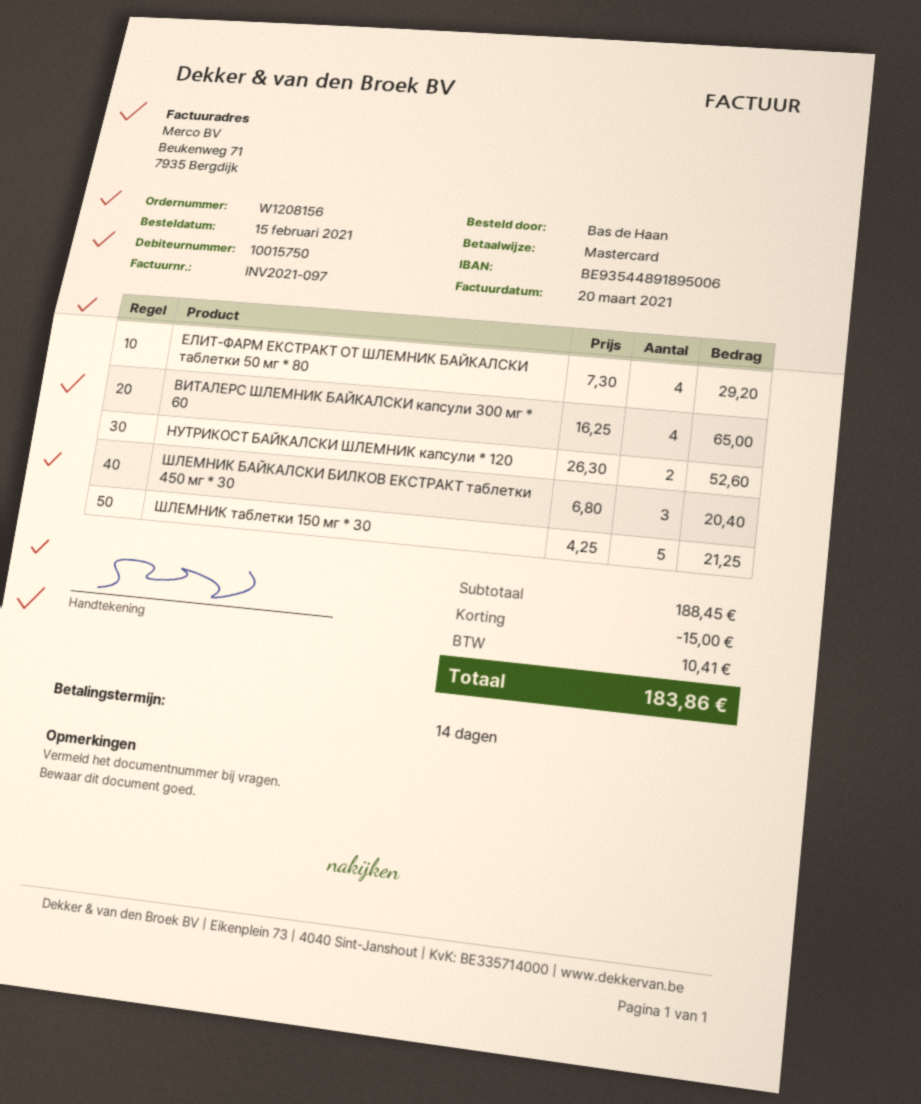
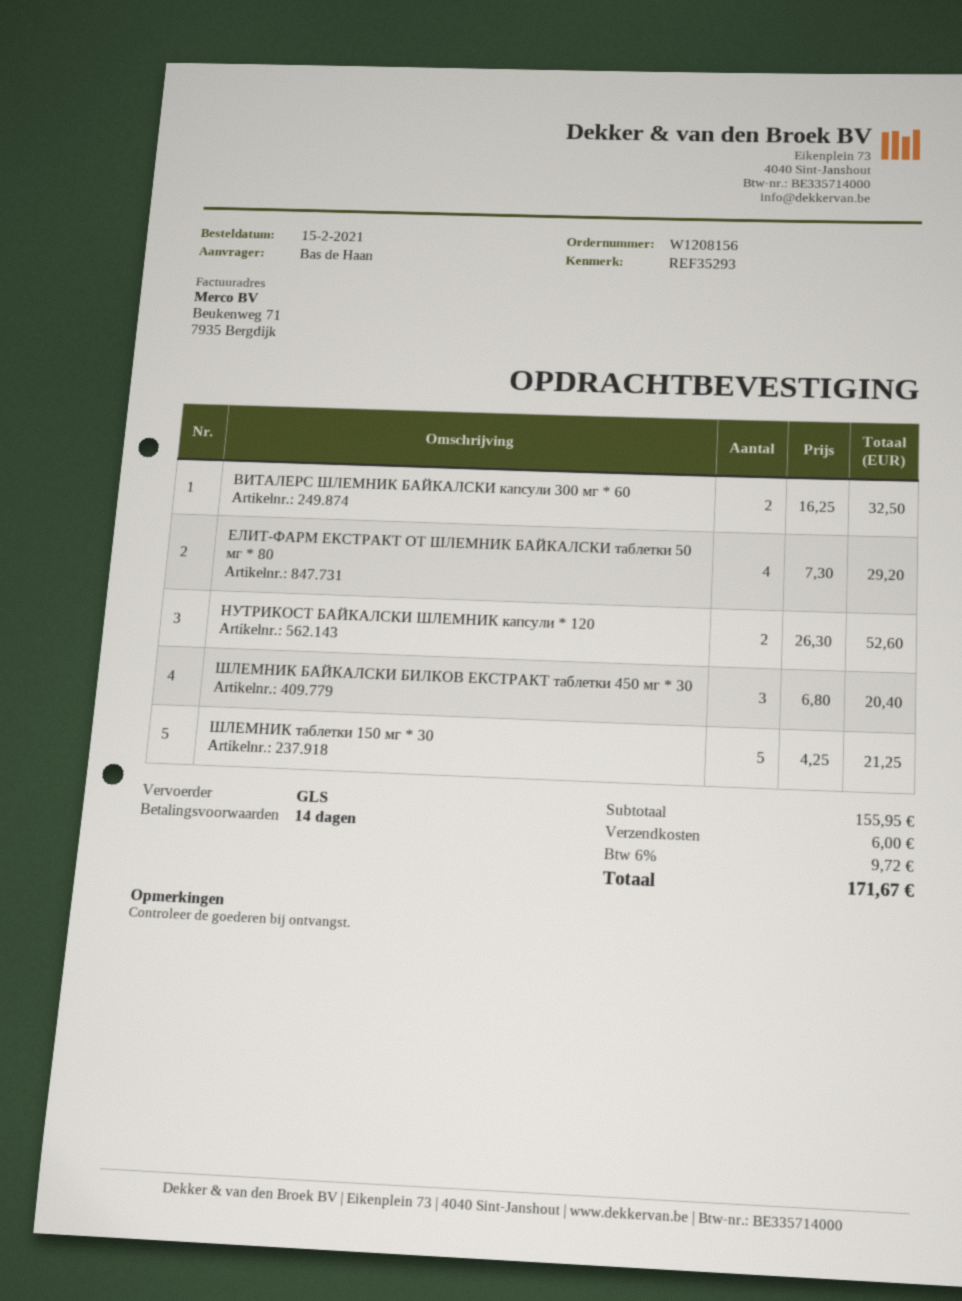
ВИТАЛЕРС ШЛЕМНИК БАЙКАЛСКИ капсули 300 мг * 60: 4 x 16.25 = 65.00 -> 2 x 16.25 = 32.50
subtotal: 188.45 -> 155.95
discount: 15.00 -> none
shipping: none -> 6.00
tax: 10.41 -> 9.72
total: 183.86 -> 171.67

